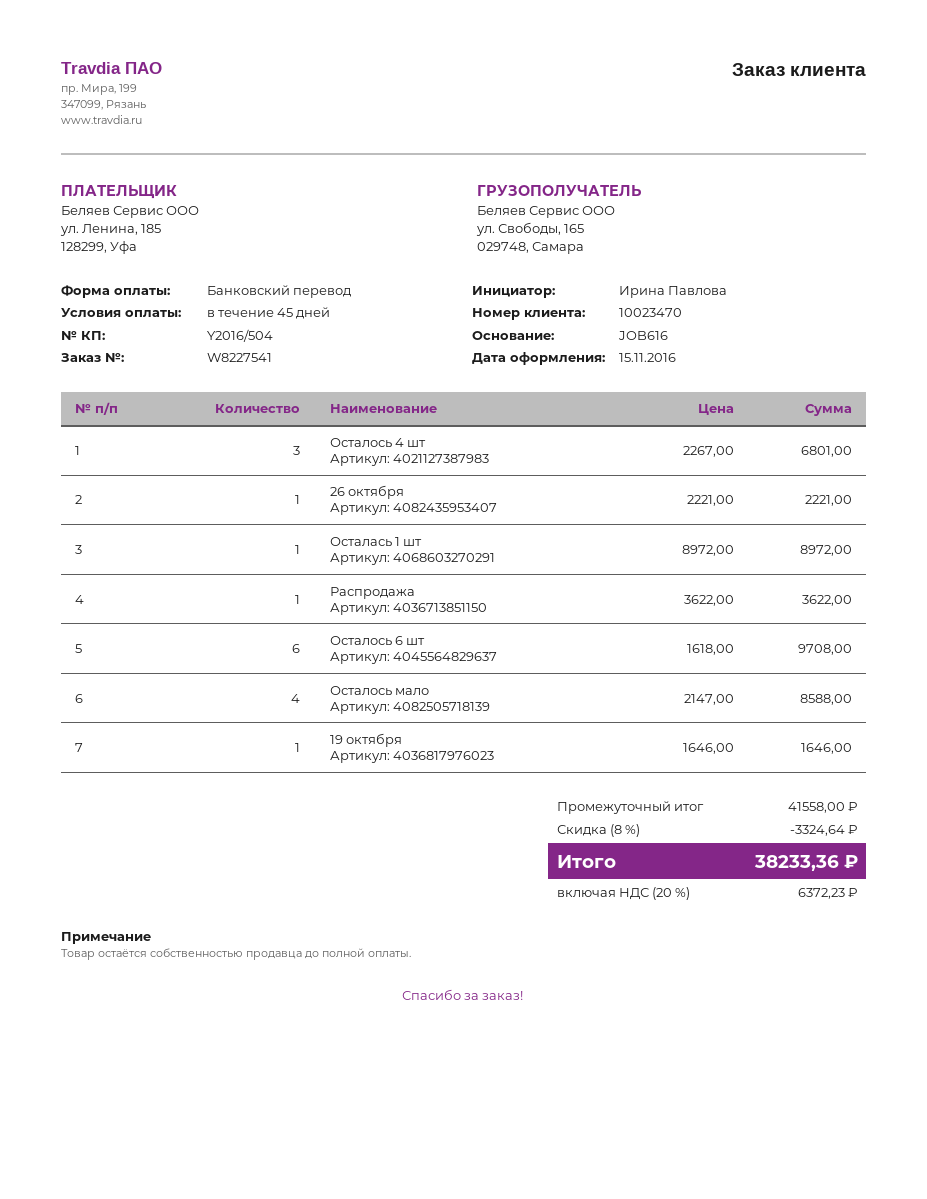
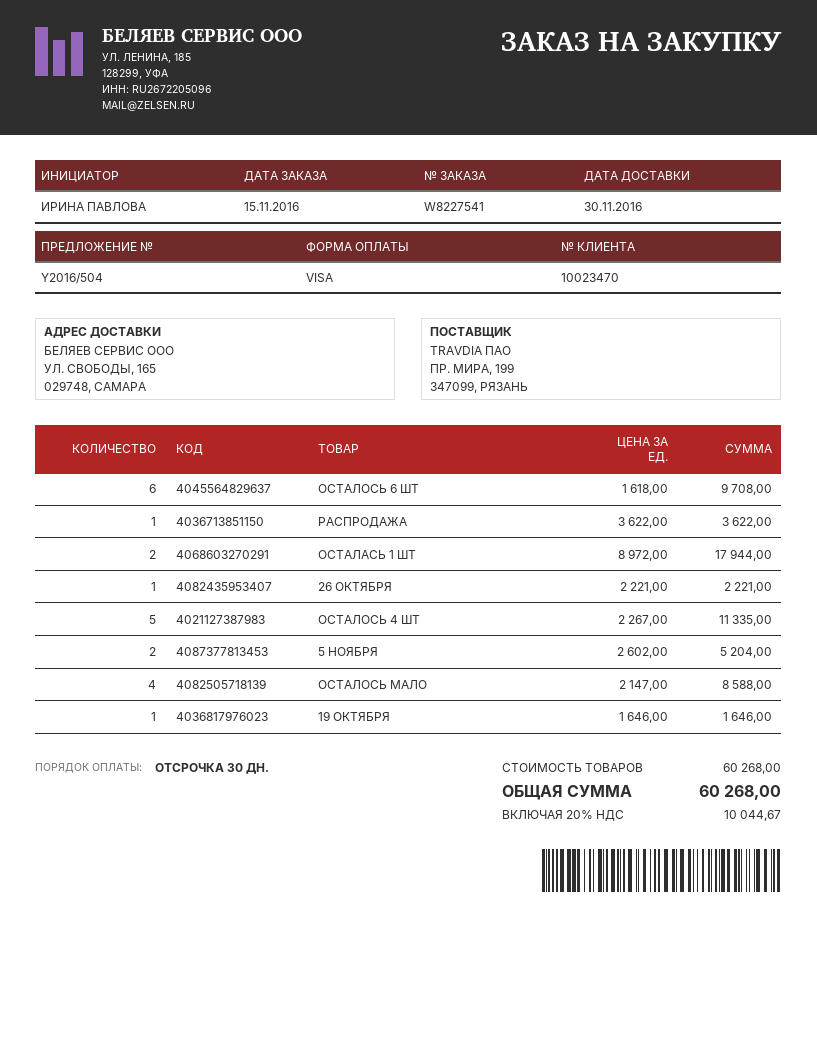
payment terms: 45 days -> 30 days
payment method: bank transfer -> Visa
Осталось 4 шт: 3 x 2267.00 = 6801.00 -> 5 x 2267.00 = 11335.00
Осталась 1 шт: 1 x 8972.00 = 8972.00 -> 2 x 8972.00 = 17944.00
5 НОЯБРЯ: none -> 2 x 2602.00 = 5204.00
subtotal: 41558.00 -> 60268.00
discount: 8% = 3324.64 -> none
tax: 20% = 6372.23 -> 20% = 10044.67
total: 38233.36 -> 60268.00

